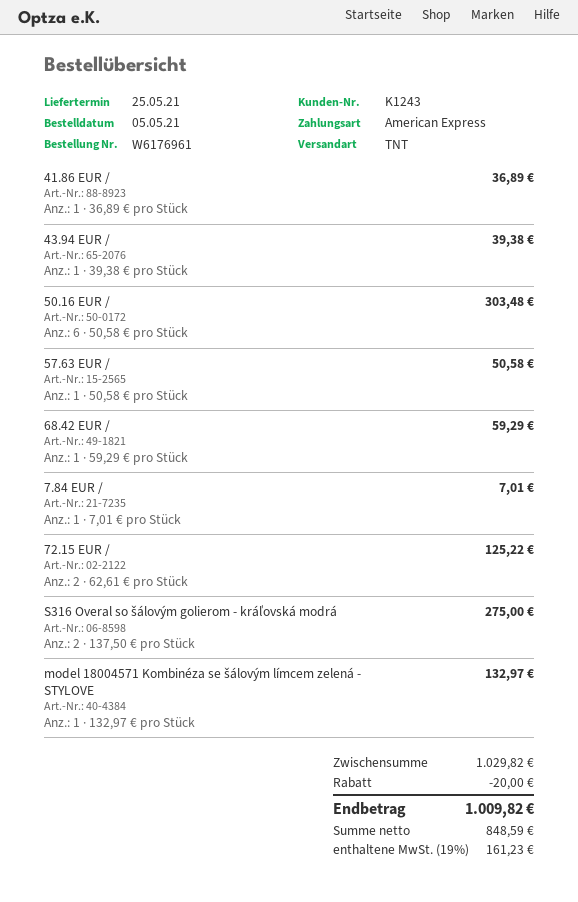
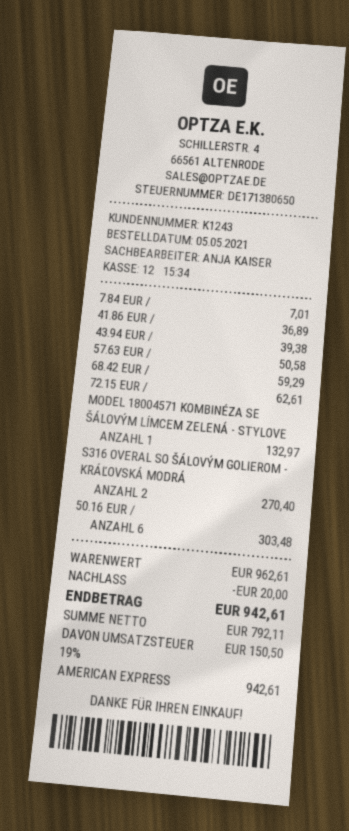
72.15 EUR /: 2 for 125.22 -> 1 for 62.61
S316 Overal so šálovým golierom - kráľovská modrá: 2 for 275.00 -> 2 for 270.40
subtotal: 1029.82 -> 962.61
net: 848.59 -> 792.11
tax: 19% = 161.23 -> 19% = 150.50
total: 1009.82 -> 942.61

